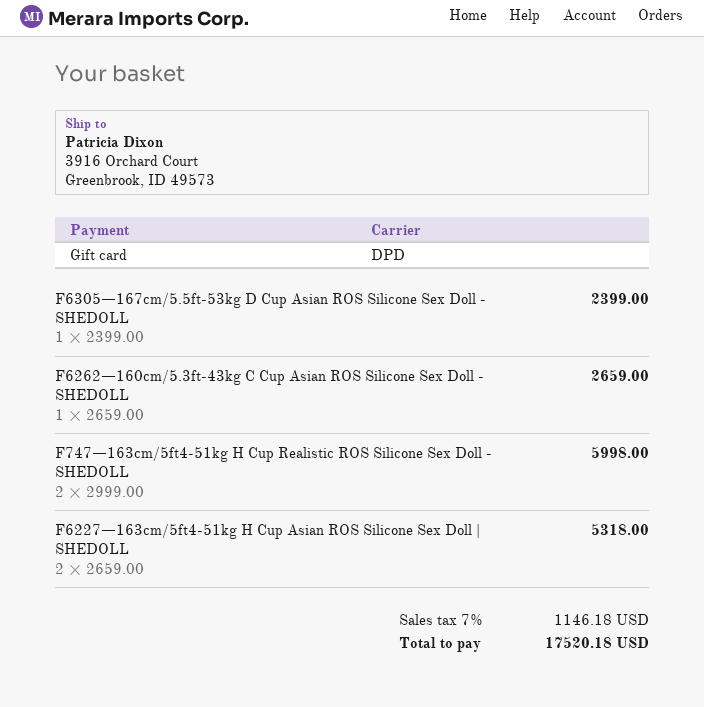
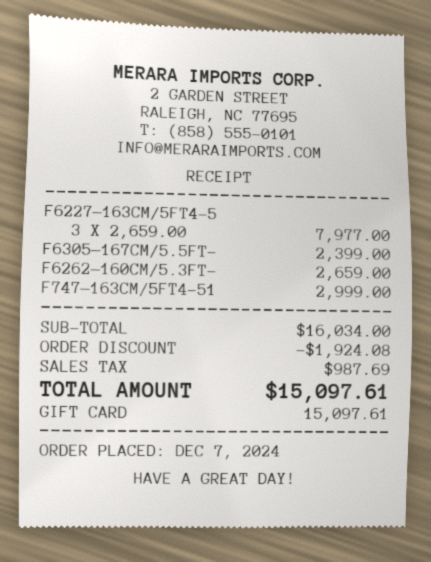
F747—163cm/5ft4-51kg H Cup Realistic ROS Silicone Sex Doll - SHEDOLL: 2 x 2999.00 = 5998.00 -> 1 x 2999.00 = 2999.00
F6227—163cm/5ft4-51kg H Cup Asian ROS Silicone Sex Doll | SHEDOLL: 2 x 2659.00 = 5318.00 -> 3 x 2659.00 = 7977.00
discount: none -> 1924.08
tax: 1146.18 -> 987.69
total: 17520.18 -> 15097.61

